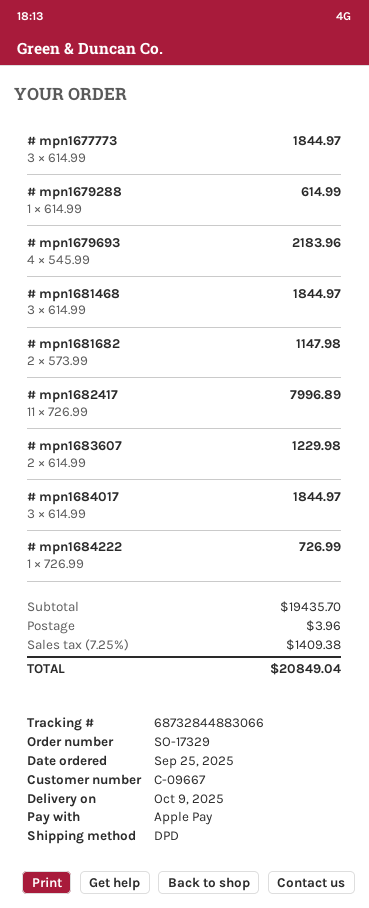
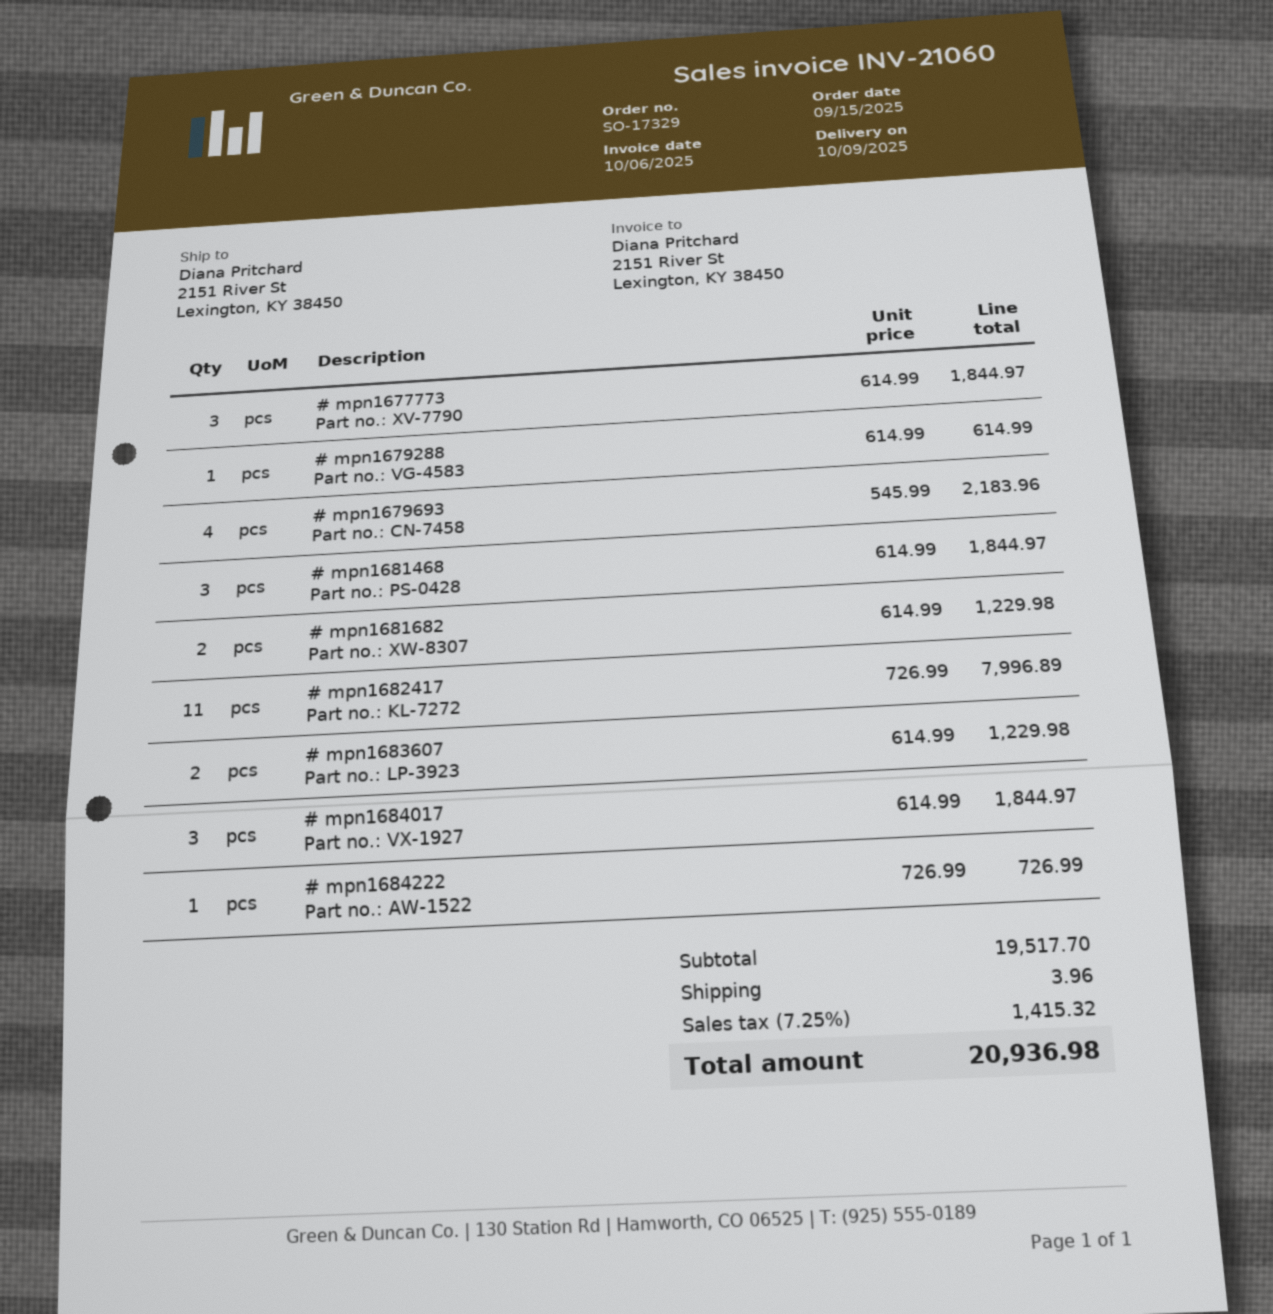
order date: 2025-09-25 -> 2025-09-15
# mpn1681682: 2 x 573.99 = 1147.98 -> 2 x 614.99 = 1229.98
subtotal: 19435.70 -> 19517.70
tax: 7.25% = 1409.38 -> 7.25% = 1415.32
total: 20849.04 -> 20936.98

